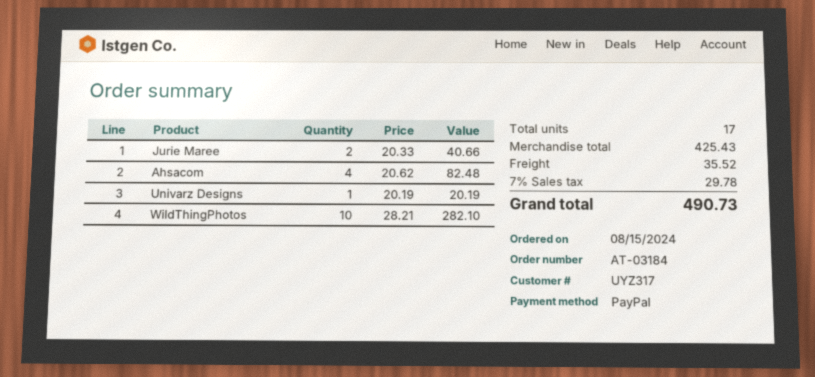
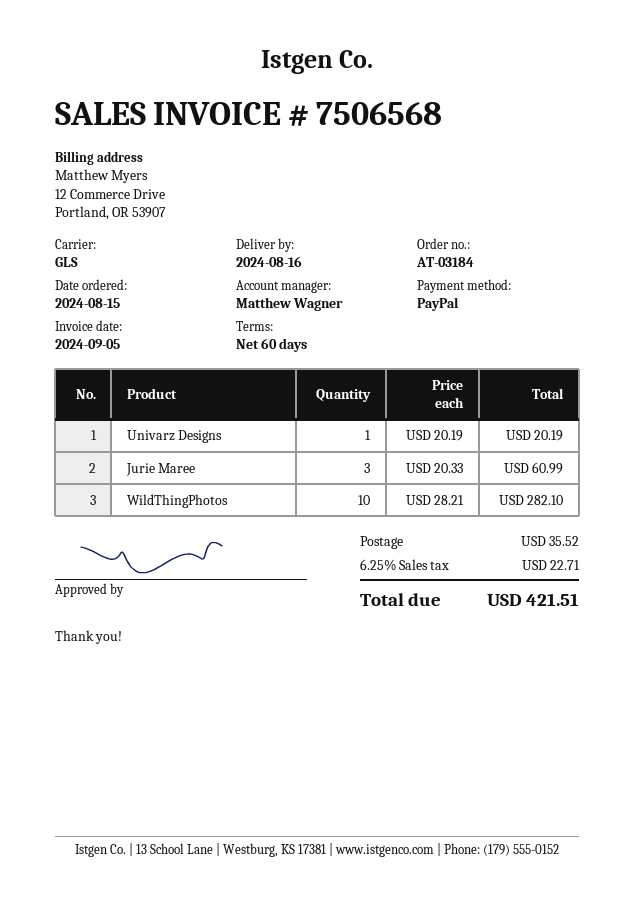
Jurie Maree: 2 x 20.33 = 40.66 -> 3 x 20.33 = 60.99
Ahsacom: 4 x 20.62 = 82.48 -> none
tax: 7% = 29.78 -> 6.25% = 22.71
total: 490.73 -> 421.51

